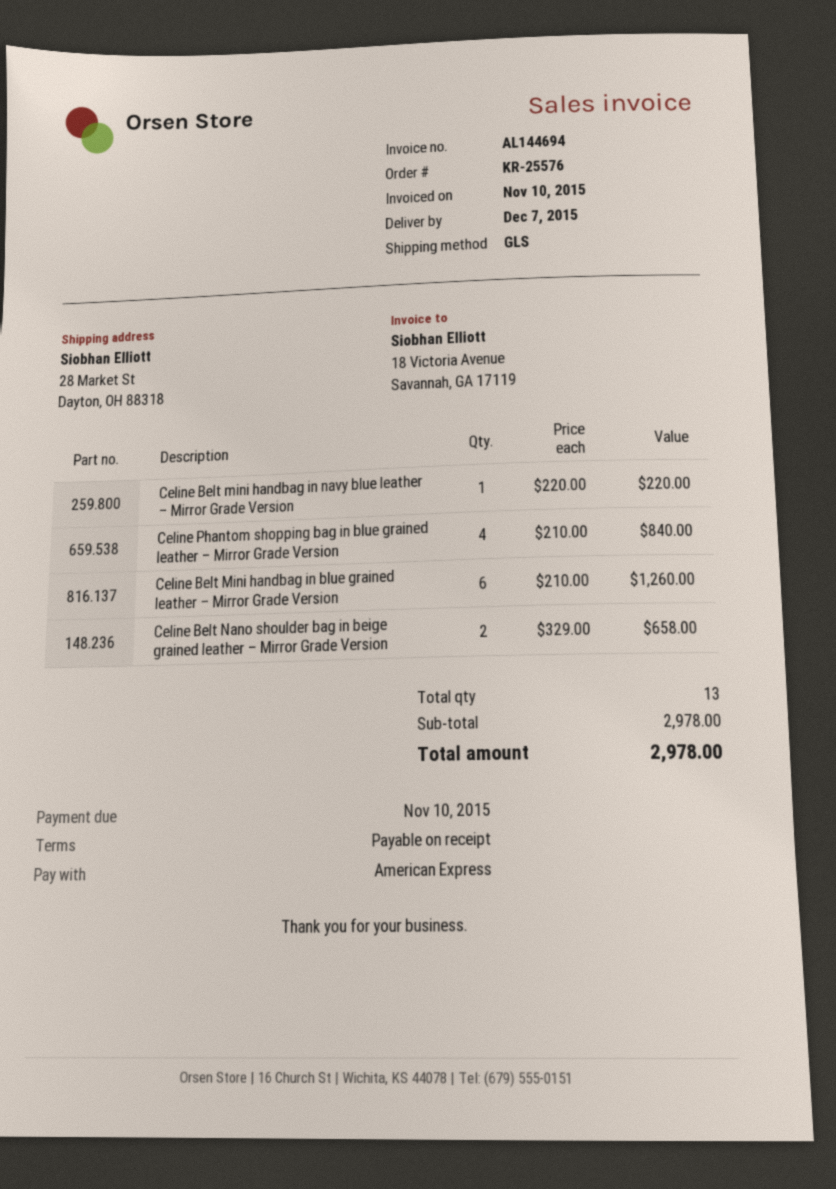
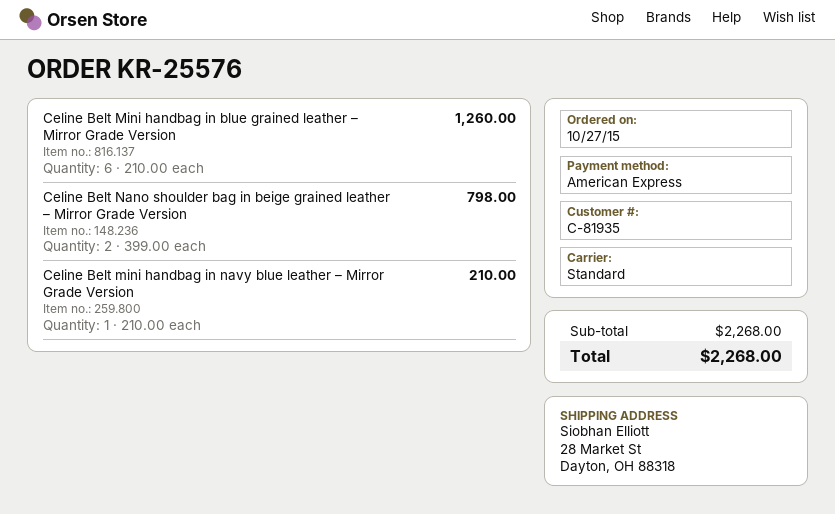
shipping method: GLS -> standard
Celine Belt mini handbag in navy blue leather – Mirror Grade Version: 1 x 220.00 = 220.00 -> 1 x 210.00 = 210.00
Celine Phantom shopping bag in blue grained leather – Mirror Grade Version: 4 x 210.00 = 840.00 -> none
Celine Belt Nano shoulder bag in beige grained leather – Mirror Grade Version: 2 x 329.00 = 658.00 -> 2 x 399.00 = 798.00
subtotal: 2978.00 -> 2268.00
total: 2978.00 -> 2268.00

